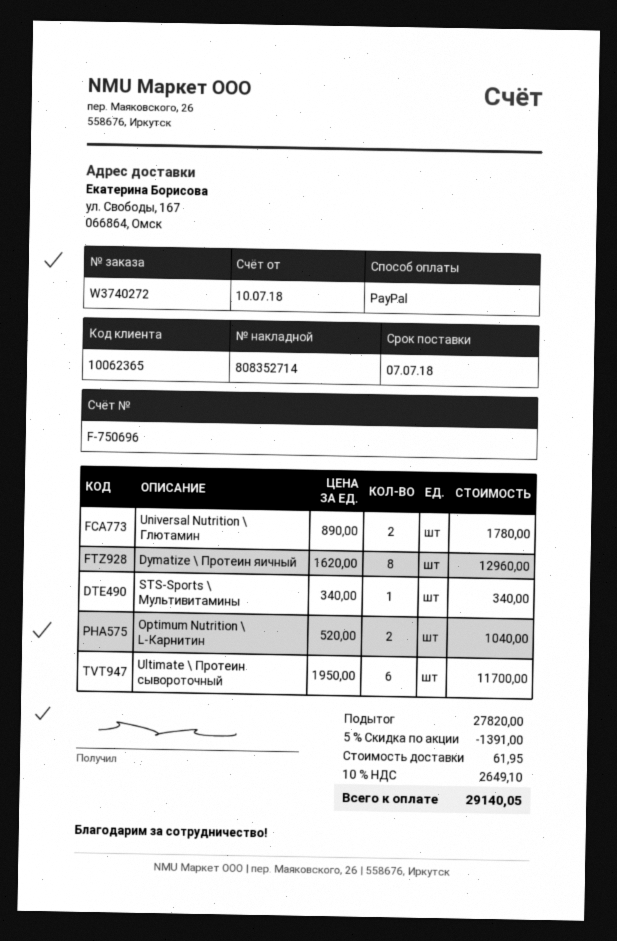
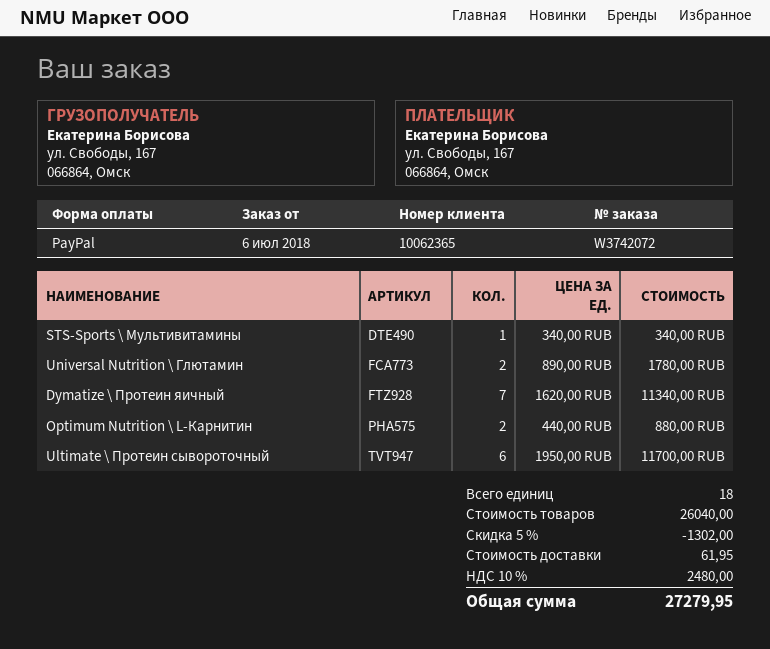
order number: W3740272 -> W3742072
Dymatize \ Протеин яичный: 8 x 1620.00 = 12960.00 -> 7 x 1620.00 = 11340.00
Optimum Nutrition \ L-Карнитин: 2 x 520.00 = 1040.00 -> 2 x 440.00 = 880.00
subtotal: 27820.00 -> 26040.00
discount: 5% = 1391.00 -> 5% = 1302.00
tax: 10% = 2649.10 -> 10% = 2480.00
total: 29140.05 -> 27279.95

